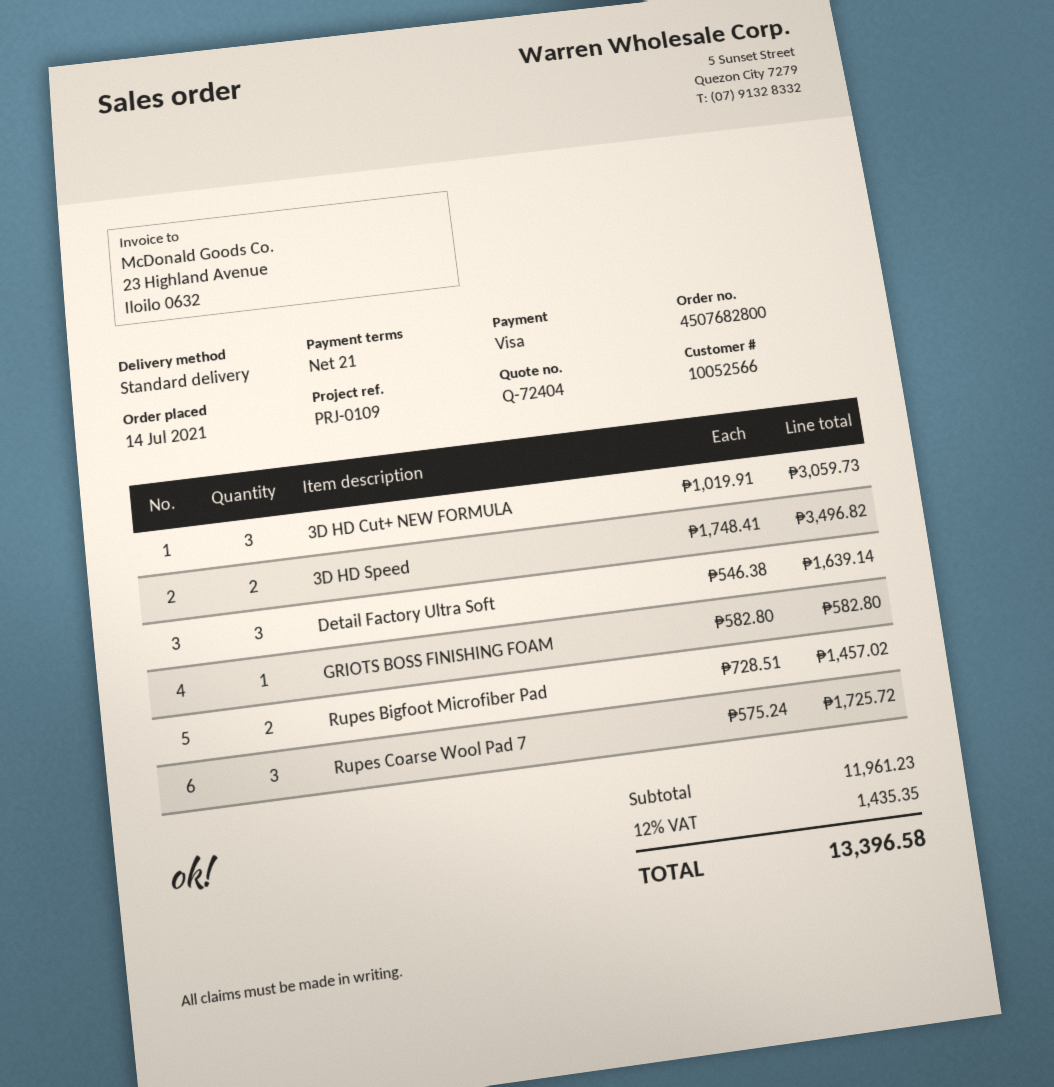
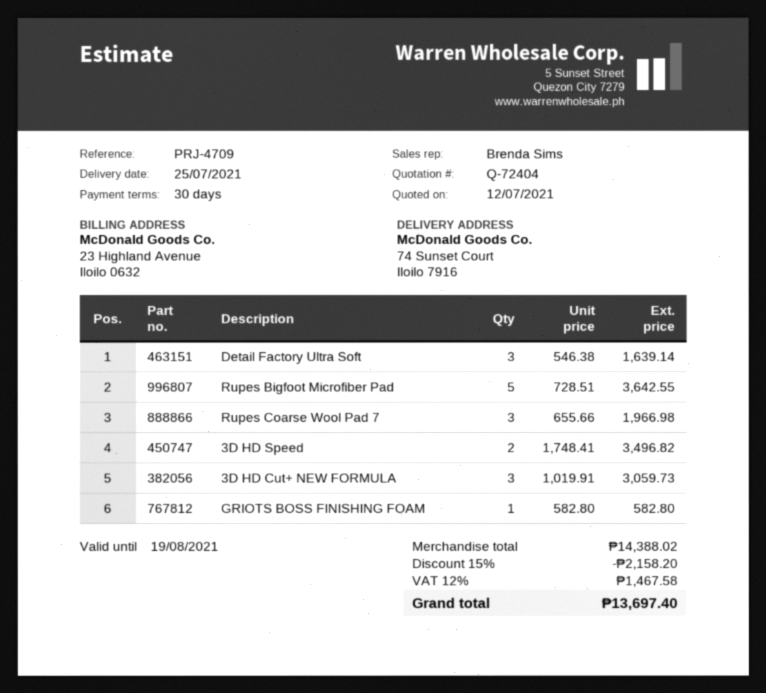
payment terms: 21 days -> 30 days
reference: PRJ-0109 -> PRJ-4709
Rupes Bigfoot Microfiber Pad: 2 x 728.51 = 1457.02 -> 5 x 728.51 = 3642.55
Rupes Coarse Wool Pad 7: 3 x 575.24 = 1725.72 -> 3 x 655.66 = 1966.98
subtotal: 11961.23 -> 14388.02
discount: none -> 15% = 2158.20
tax: 12% = 1435.35 -> 12% = 1467.58
total: 13396.58 -> 13697.40

